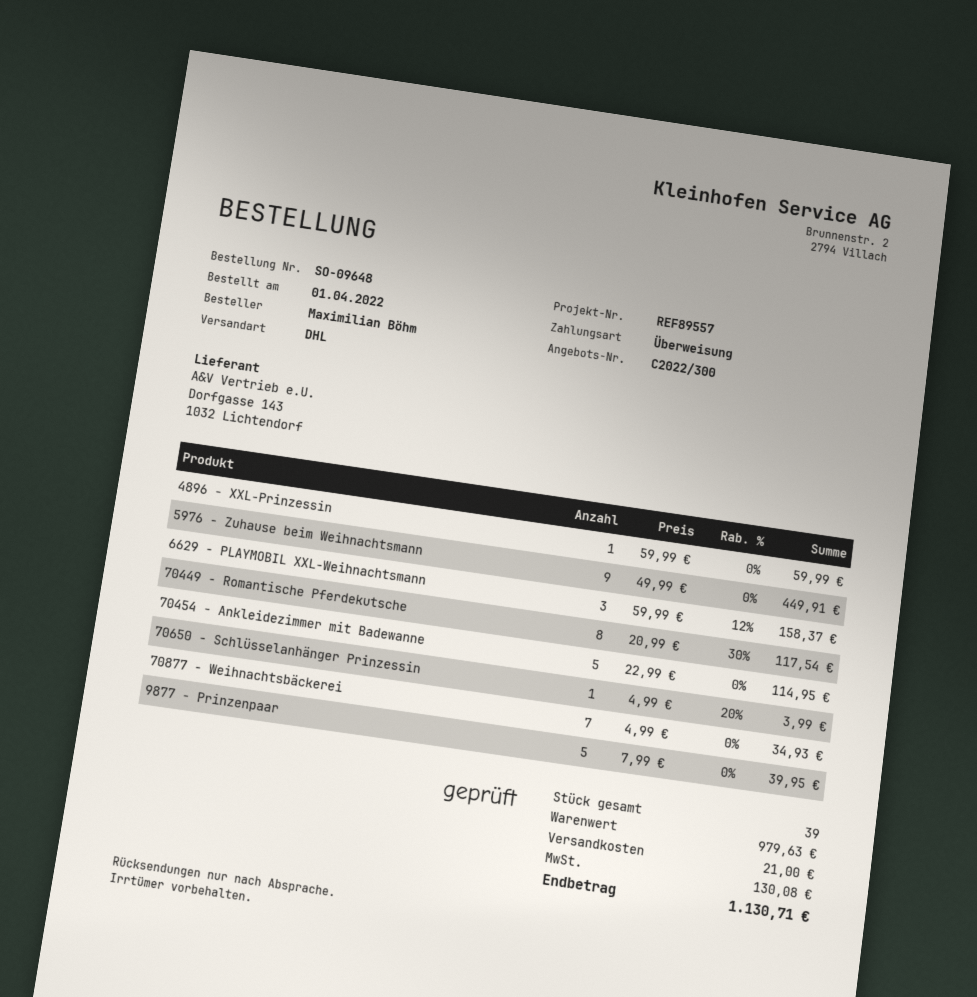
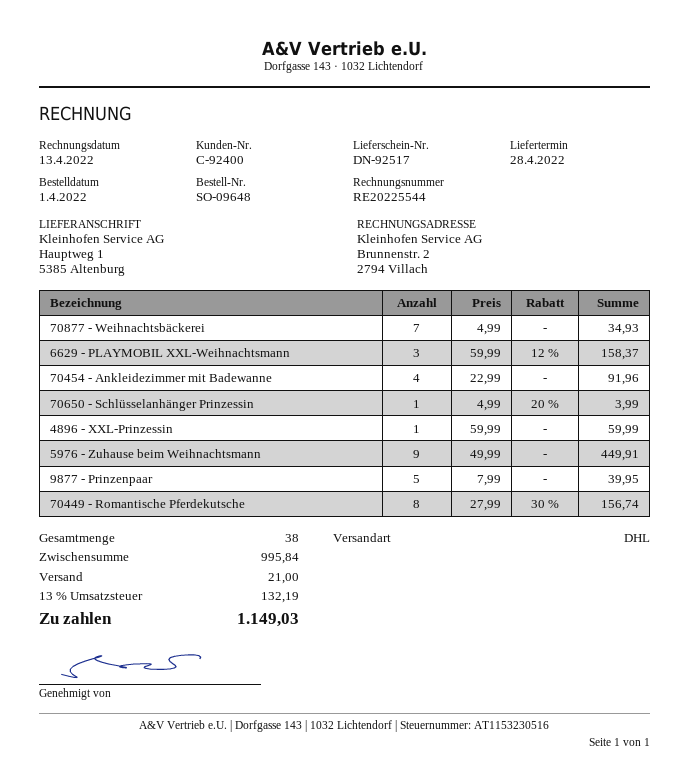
70449 - Romantische Pferdekutsche: 8 x 20.99 - 30% = 117.54 -> 8 x 27.99 - 30% = 156.74
70454 - Ankleidezimmer mit Badewanne: 5 x 22.99 = 114.95 -> 4 x 22.99 = 91.96
total quantity: 39 -> 38
subtotal: 979.63 -> 995.84
tax: 130.08 -> 132.19
total: 1130.71 -> 1149.03

